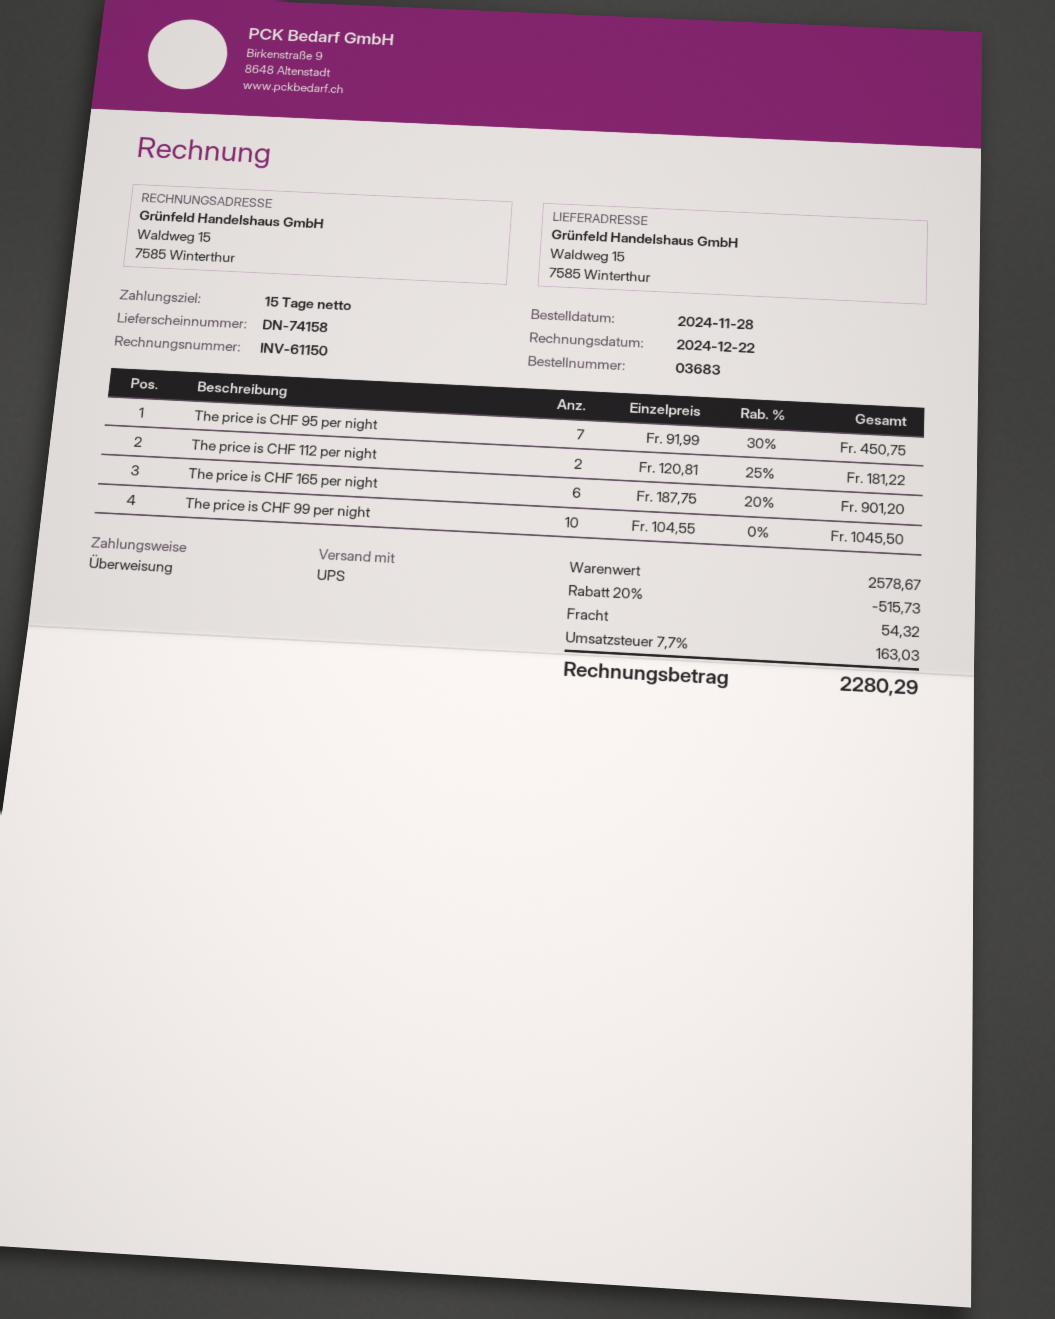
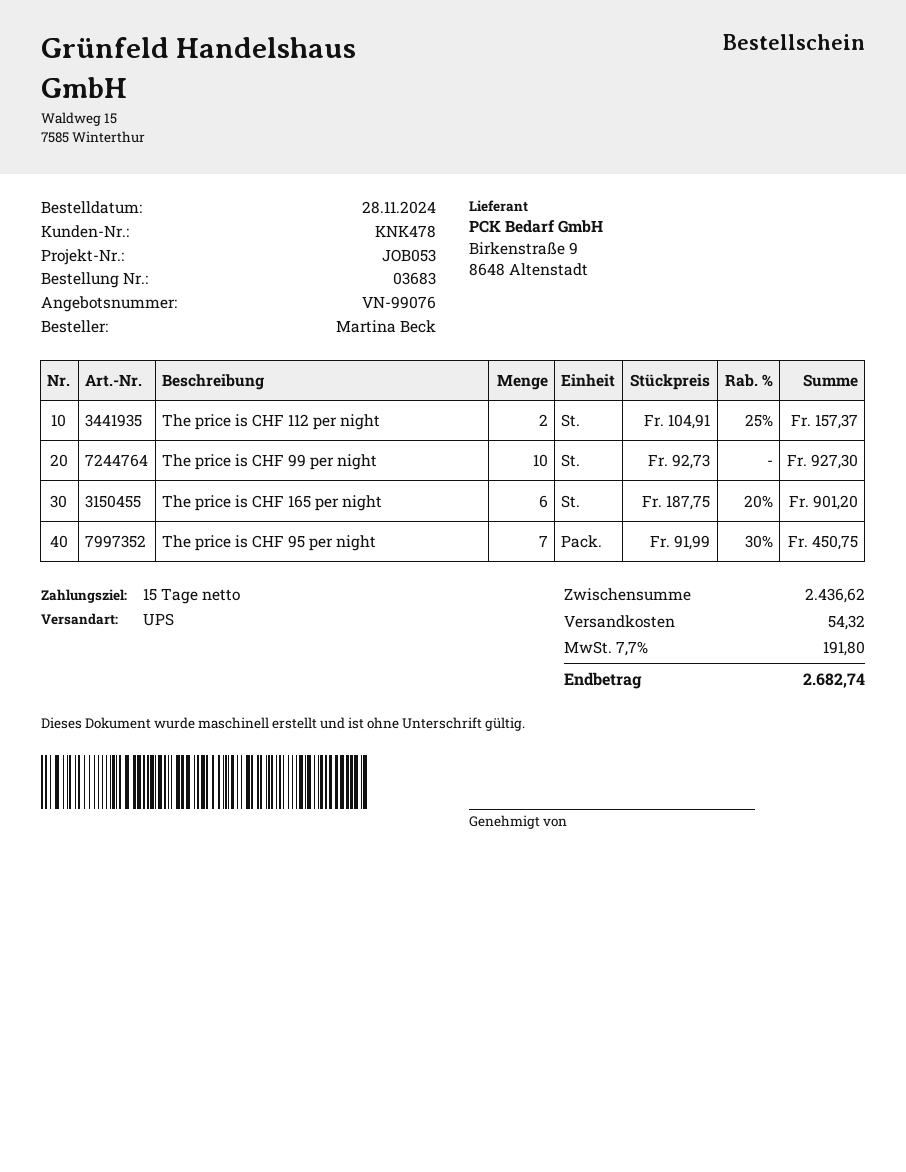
The price is CHF 112 per night: 2 x 120.81 - 25% = 181.22 -> 2 x 104.91 - 25% = 157.37
The price is CHF 99 per night: 10 x 104.55 = 1045.50 -> 10 x 92.73 = 927.30
subtotal: 2578.67 -> 2436.62
discount: 20% = 515.73 -> none
tax: 7.7% = 163.03 -> 7.7% = 191.80
total: 2280.29 -> 2682.74

